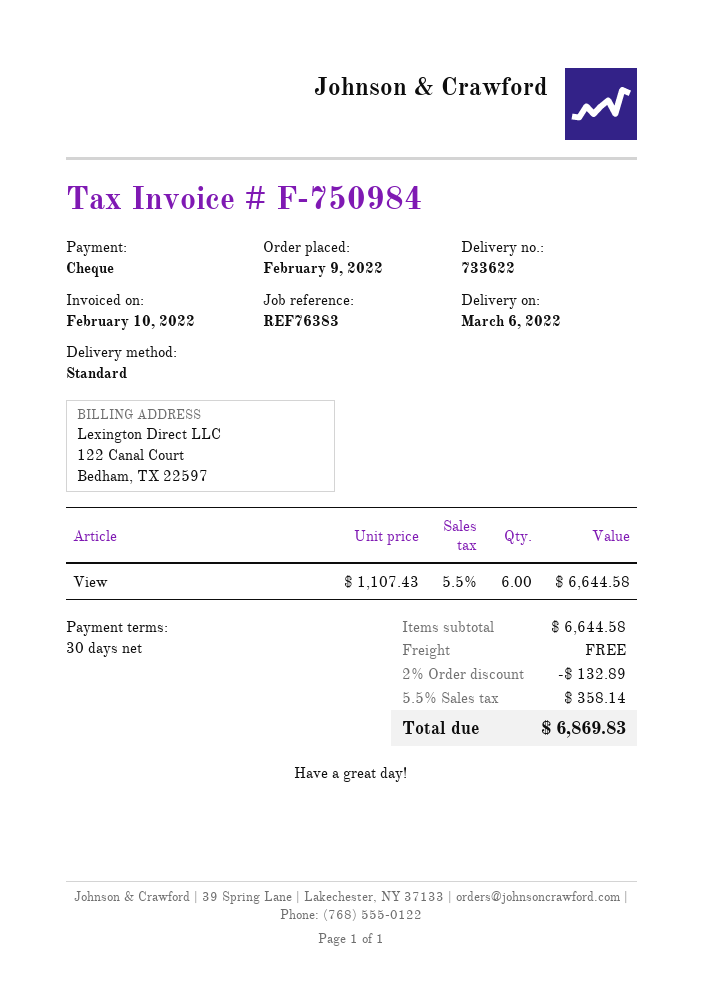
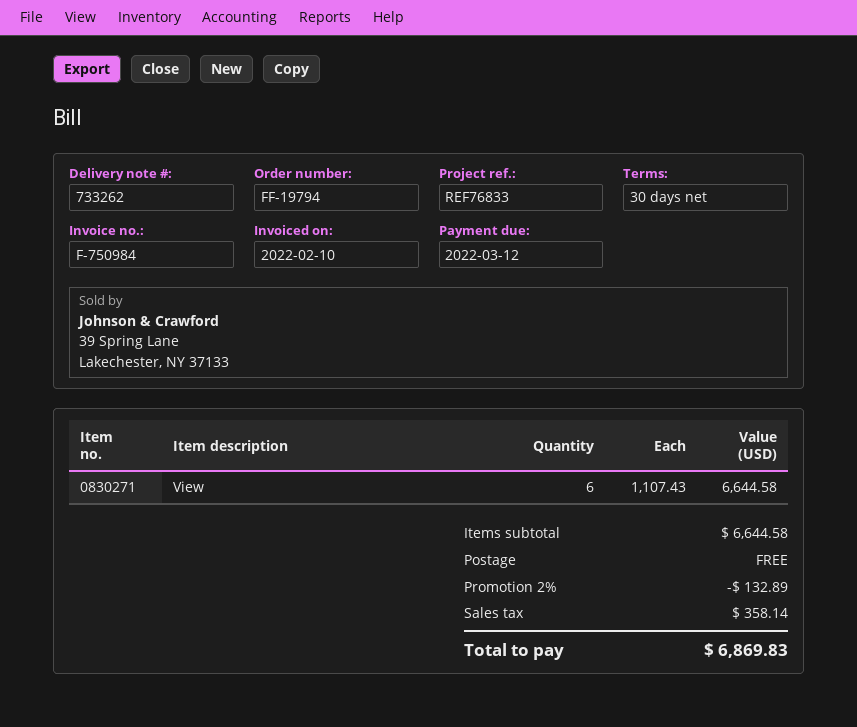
delivery note number: 733622 -> 733262
reference: REF76383 -> REF76833

